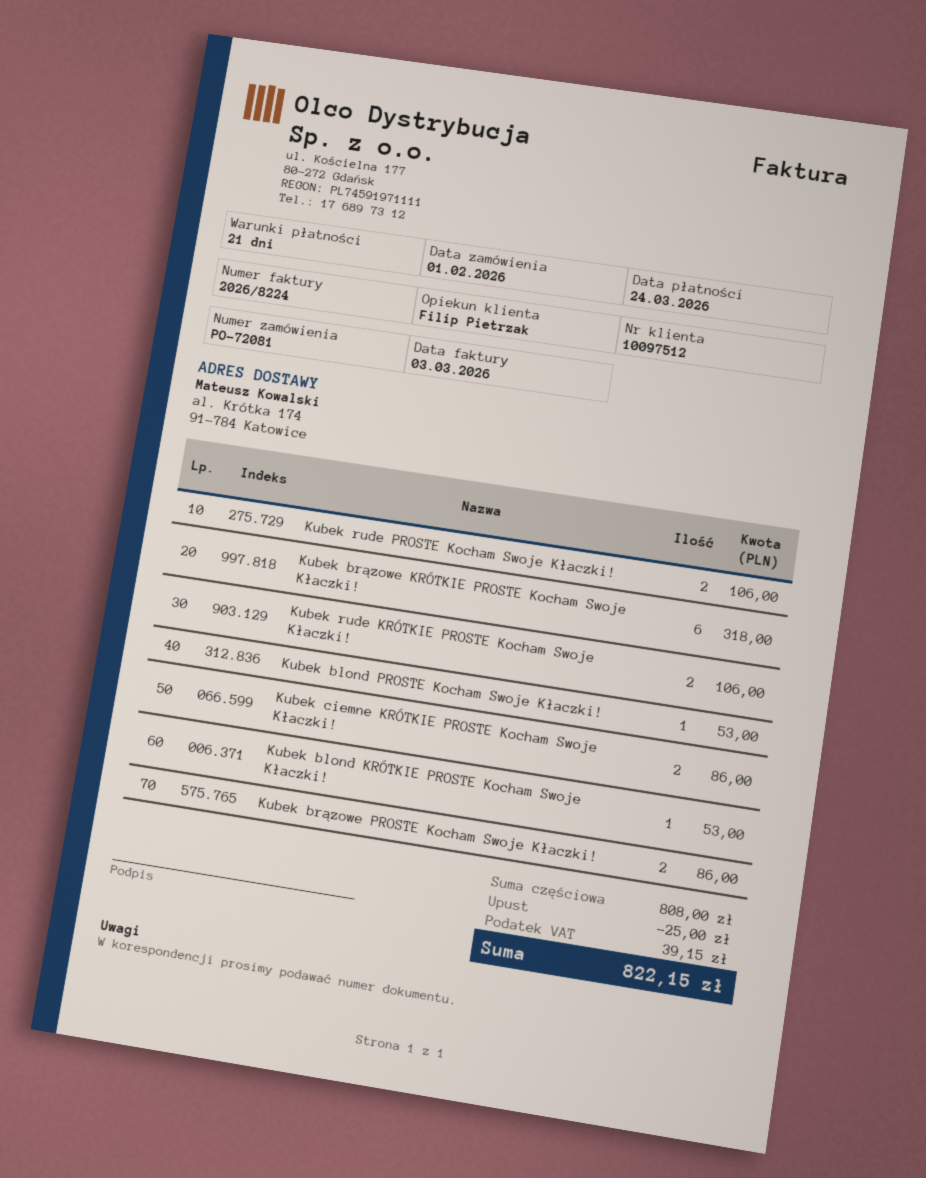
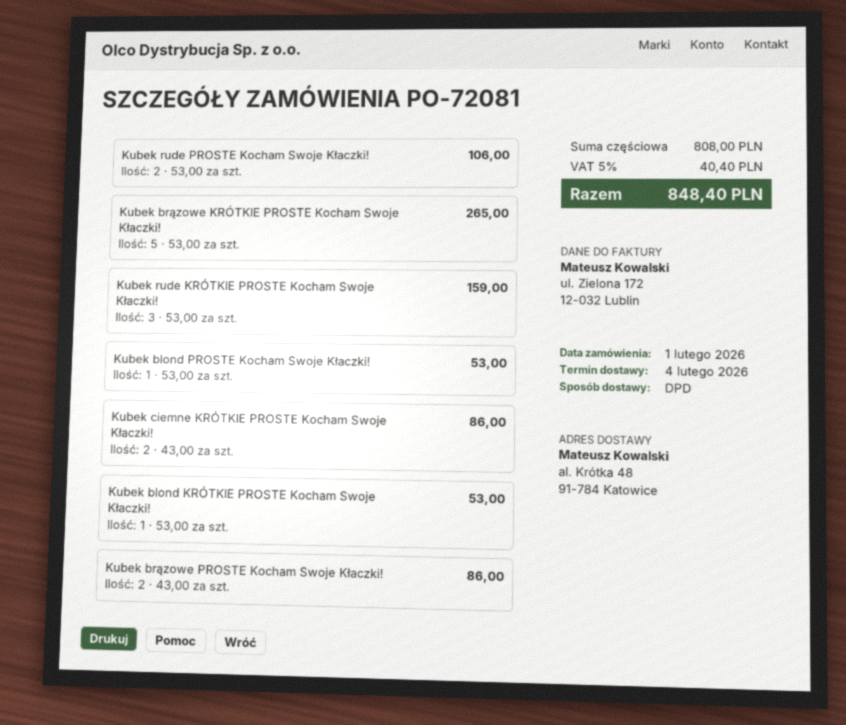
ship to: al. Krótka 174, 91-784 Katowice -> al. Krótka 48, 91-784 Katowice
Kubek brązowe KRÓTKIE PROSTE Kocham Swoje Kłaczki!: 6 for 318.00 -> 5 for 265.00
Kubek rude KRÓTKIE PROSTE Kocham Swoje Kłaczki!: 2 for 106.00 -> 3 for 159.00
discount: 25.00 -> none
tax: 39.15 -> 40.40
total: 822.15 -> 848.40

